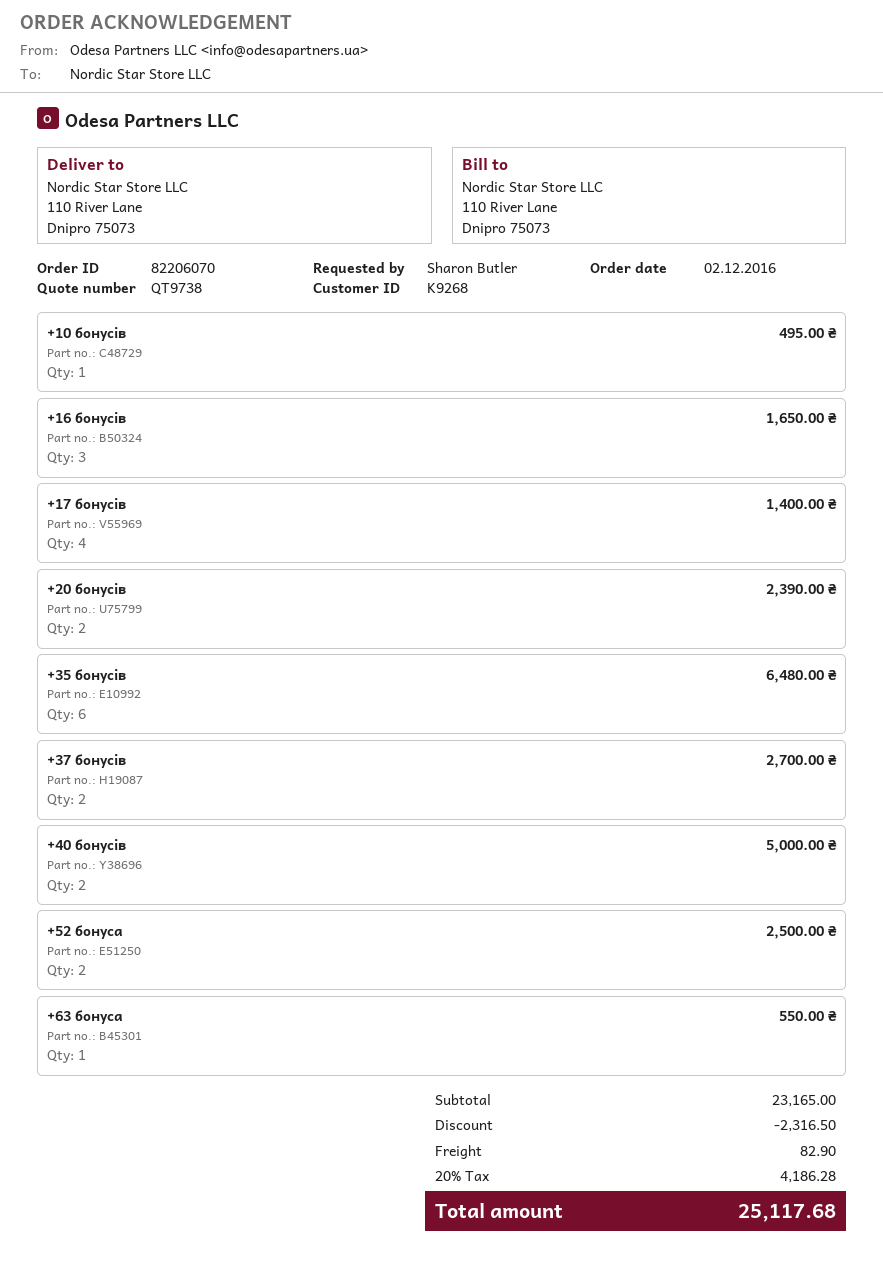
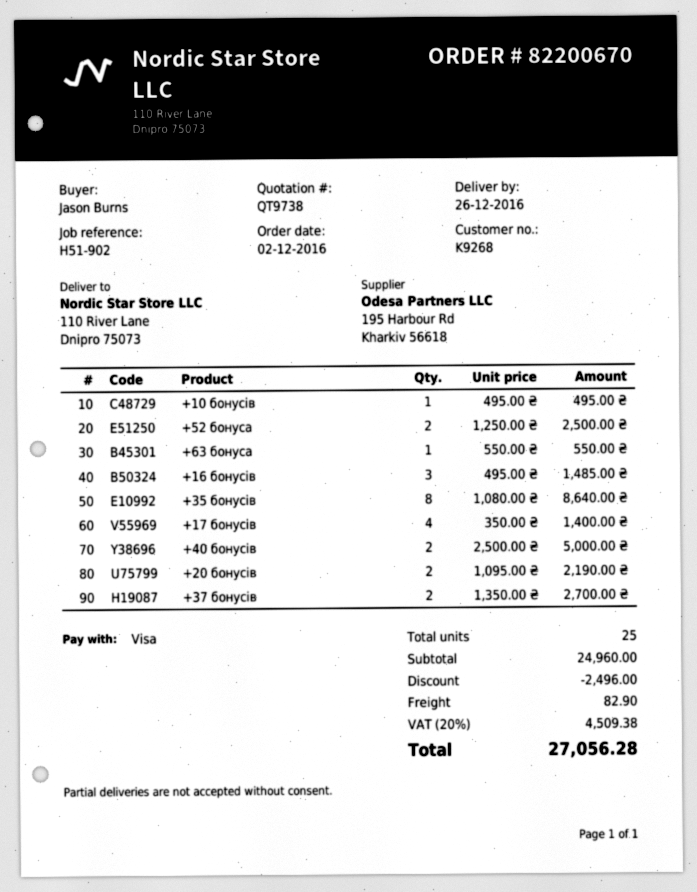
order number: 82206070 -> 82200670
ordered by: Sharon Butler -> Jason Burns
+16 бонусів: 3 for 1650.00 -> 3 for 1485.00
+20 бонусів: 2 for 2390.00 -> 2 for 2190.00
+35 бонусів: 6 for 6480.00 -> 8 for 8640.00
subtotal: 23165.00 -> 24960.00
discount: 2316.50 -> 2496.00
tax: 20% = 4186.28 -> 20% = 4509.38
total: 25117.68 -> 27056.28

